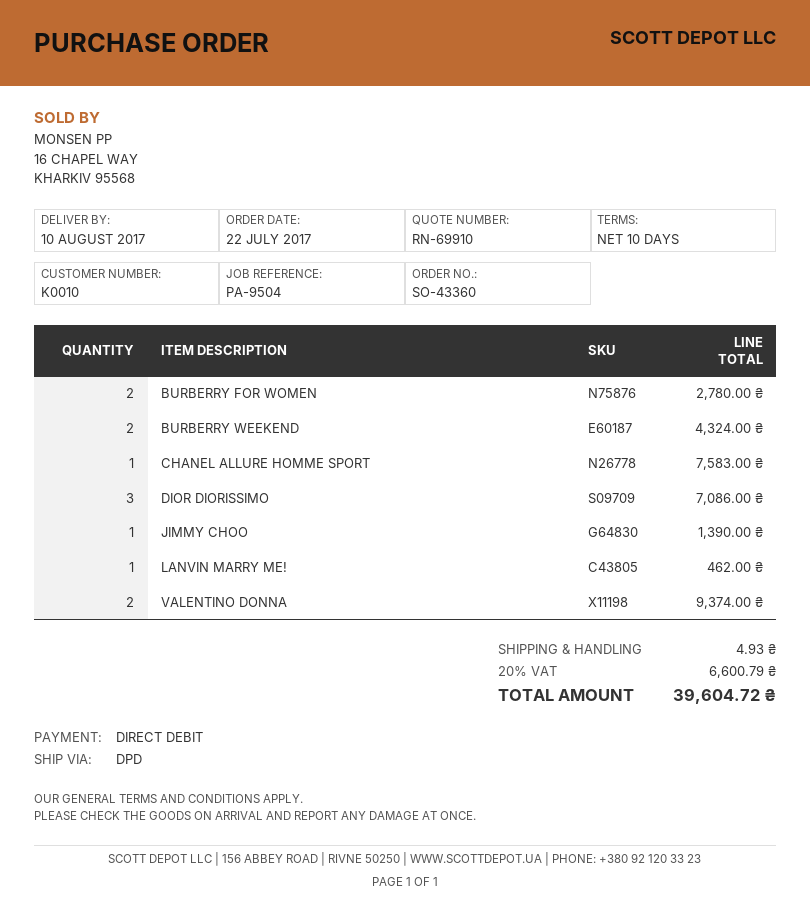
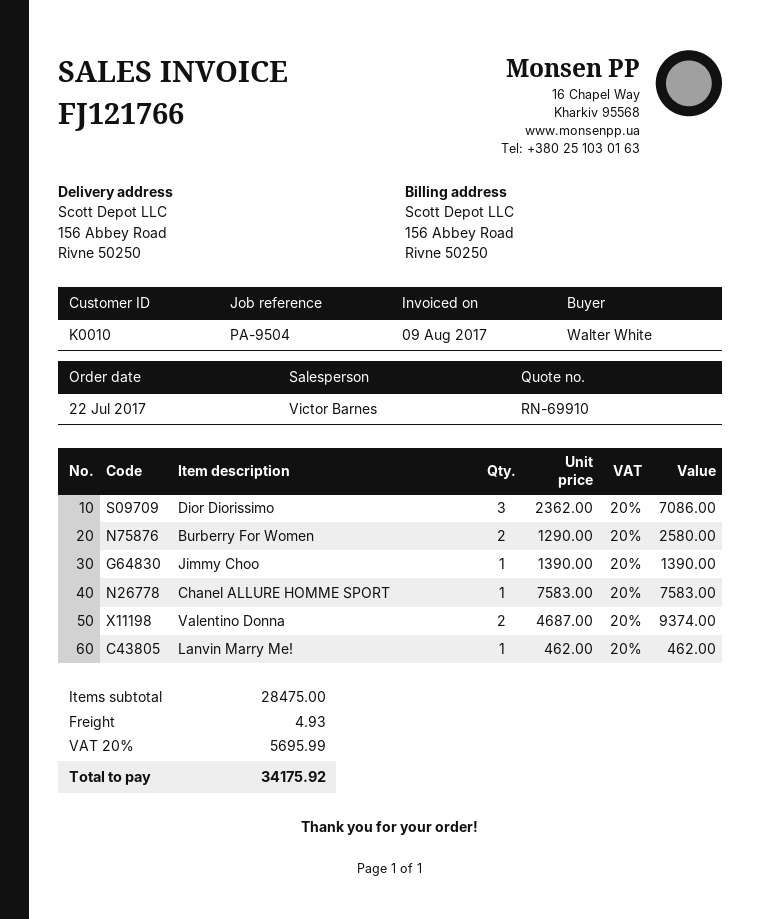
BURBERRY FOR WOMEN: 2 for 2780.00 -> 2 for 2580.00
BURBERRY WEEKEND: 2 for 4324.00 -> none
tax: 20% = 6600.79 -> 20% = 5695.99
total: 39604.72 -> 34175.92

